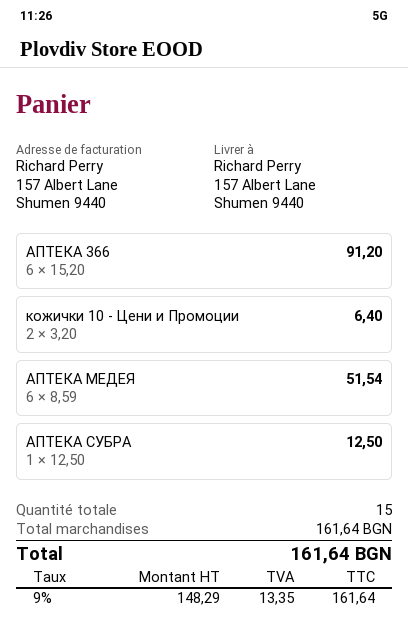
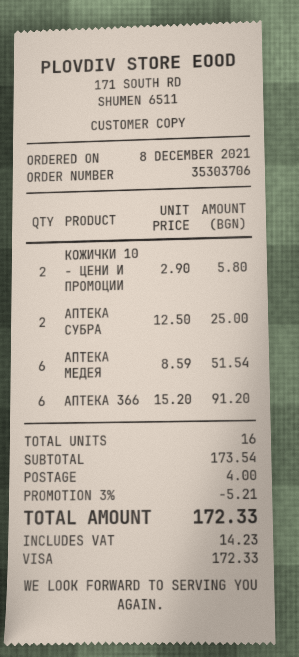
кожички 10 - Цени и Промоции: 2 x 3.20 = 6.40 -> 2 x 2.90 = 5.80
АПТЕКА СУБРА: 1 x 12.50 = 12.50 -> 2 x 12.50 = 25.00
total quantity: 15 -> 16
subtotal: 161.64 -> 173.54
discount: none -> 3% = 5.21
shipping: none -> 4.00
tax: 13.35 -> 14.23
total: 161.64 -> 172.33

